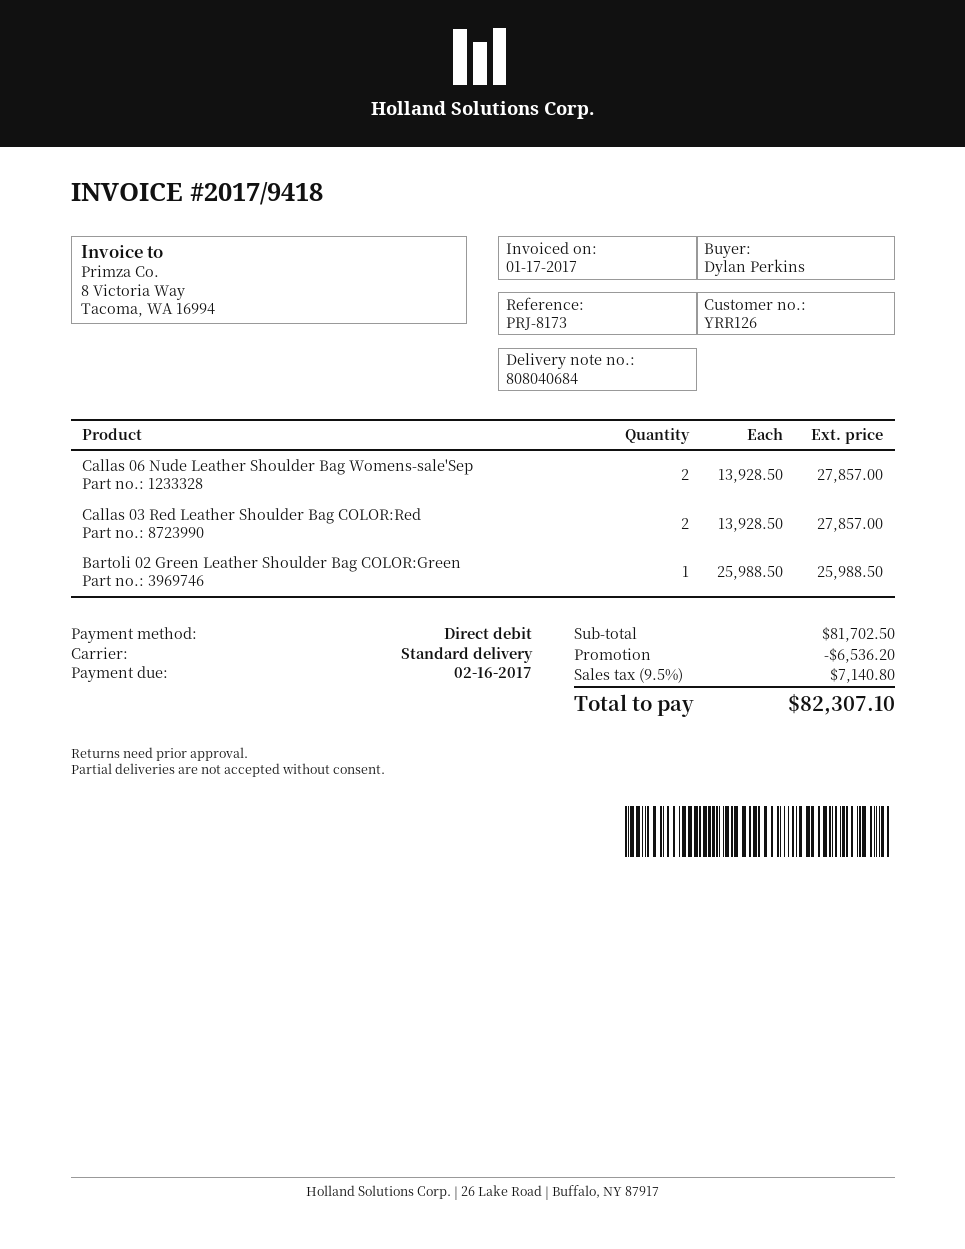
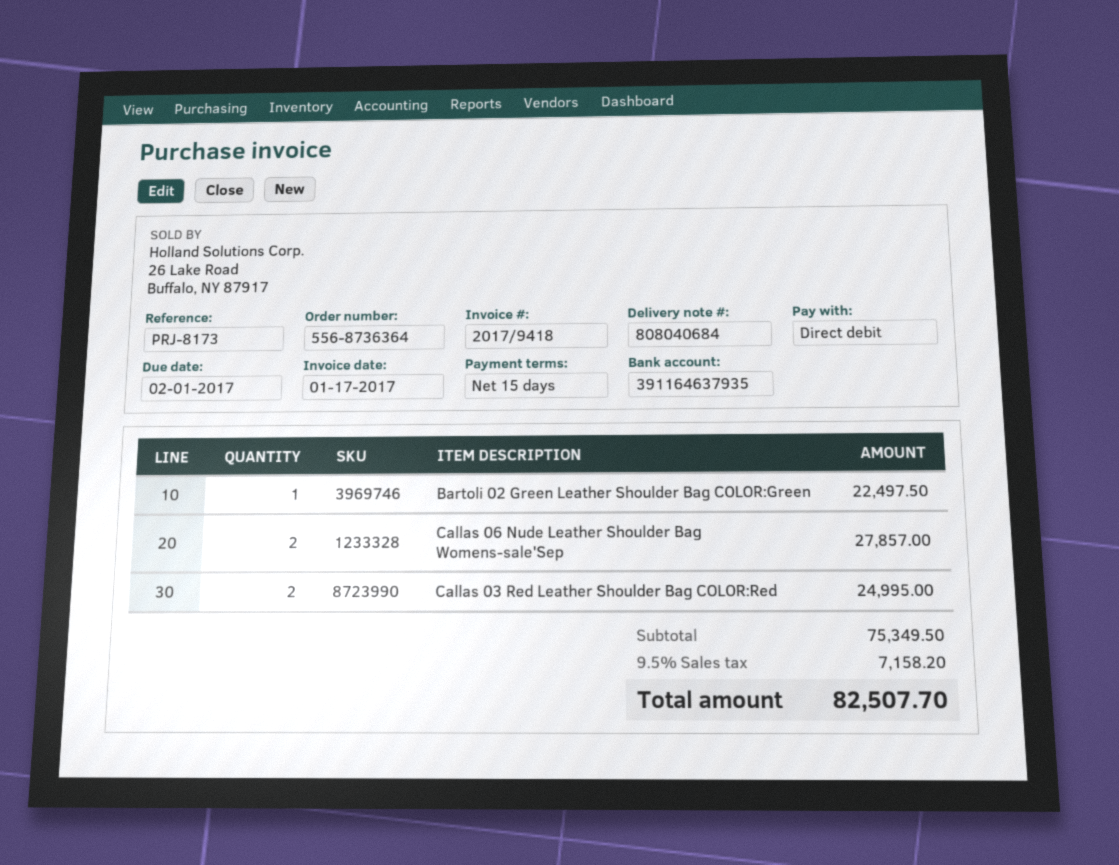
due date: 2017-02-16 -> 2017-02-01
Callas 03 Red Leather Shoulder Bag COLOR:Red: 2 for 27857.00 -> 2 for 24995.00
Bartoli 02 Green Leather Shoulder Bag COLOR:Green: 1 for 25988.50 -> 1 for 22497.50
subtotal: 81702.50 -> 75349.50
discount: 6536.20 -> none
tax: 9.5% = 7140.80 -> 9.5% = 7158.20
total: 82307.10 -> 82507.70

